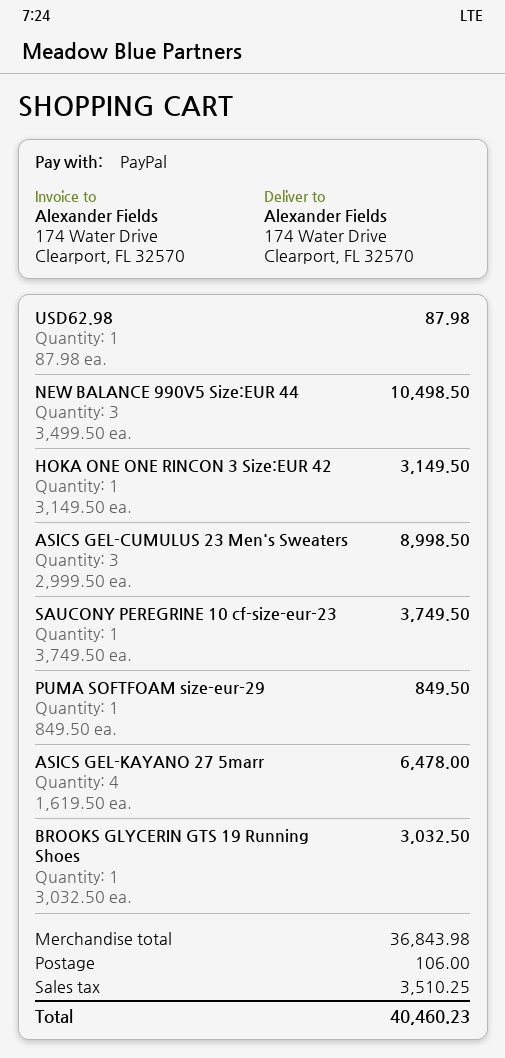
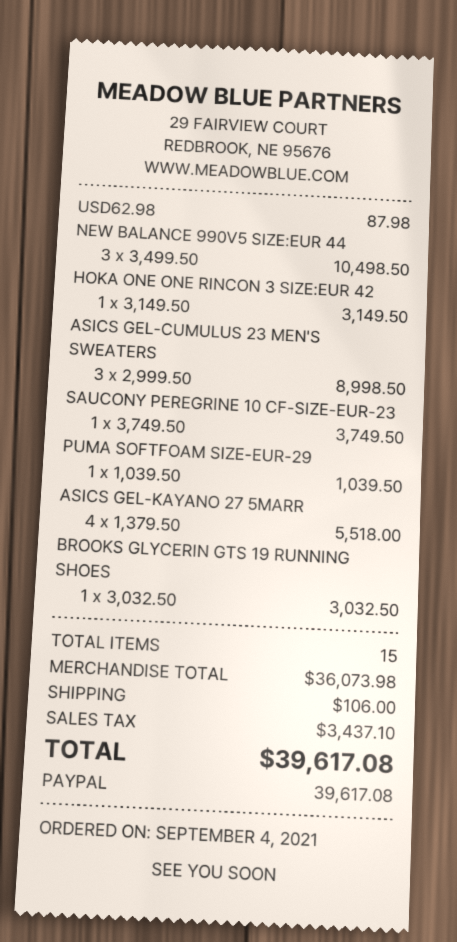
PUMA SOFTFOAM size-eur-29: 1 x 849.50 = 849.50 -> 1 x 1039.50 = 1039.50
ASICS GEL-KAYANO 27 5marr: 4 x 1619.50 = 6478.00 -> 4 x 1379.50 = 5518.00
subtotal: 36843.98 -> 36073.98
tax: 3510.25 -> 3437.10
total: 40460.23 -> 39617.08

